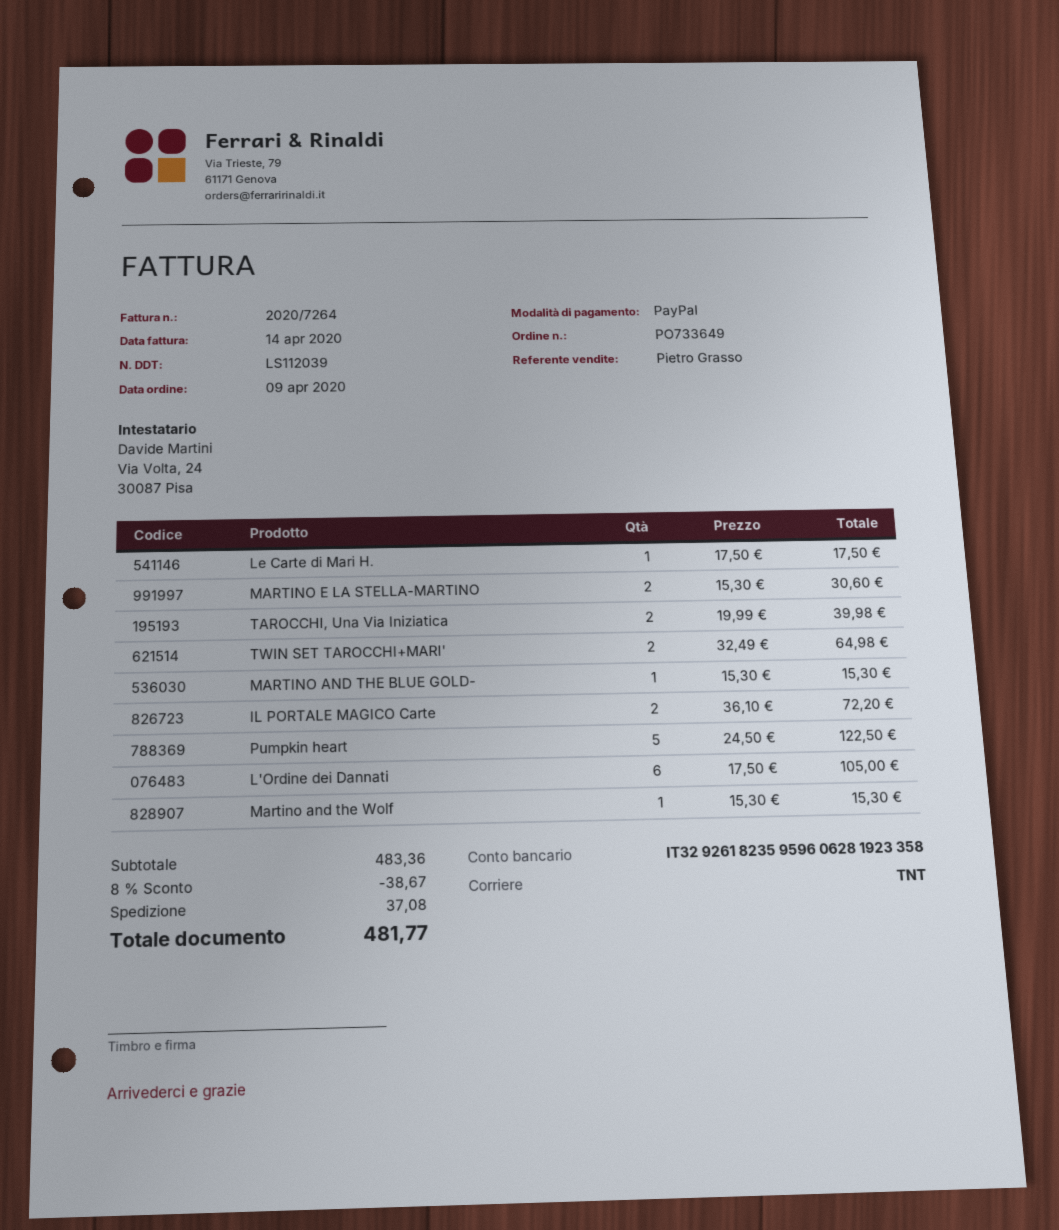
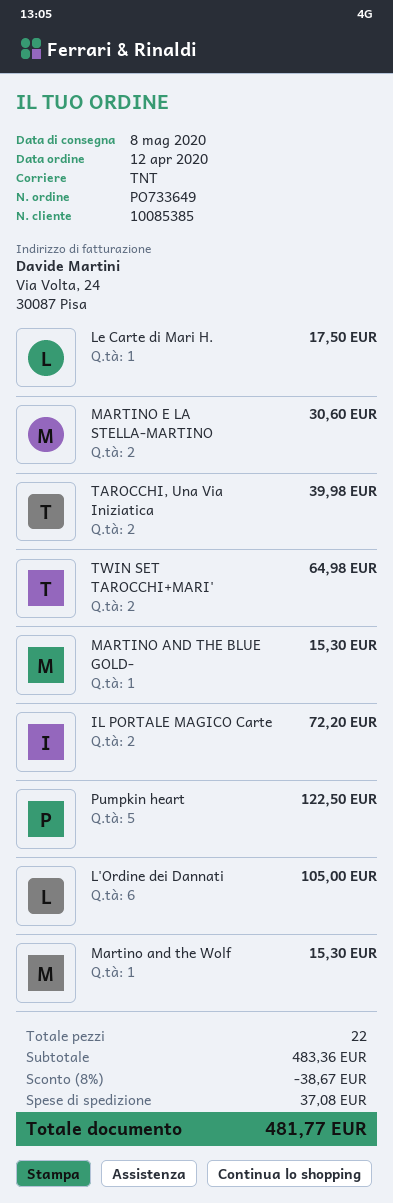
order date: 2020-04-09 -> 2020-04-12

